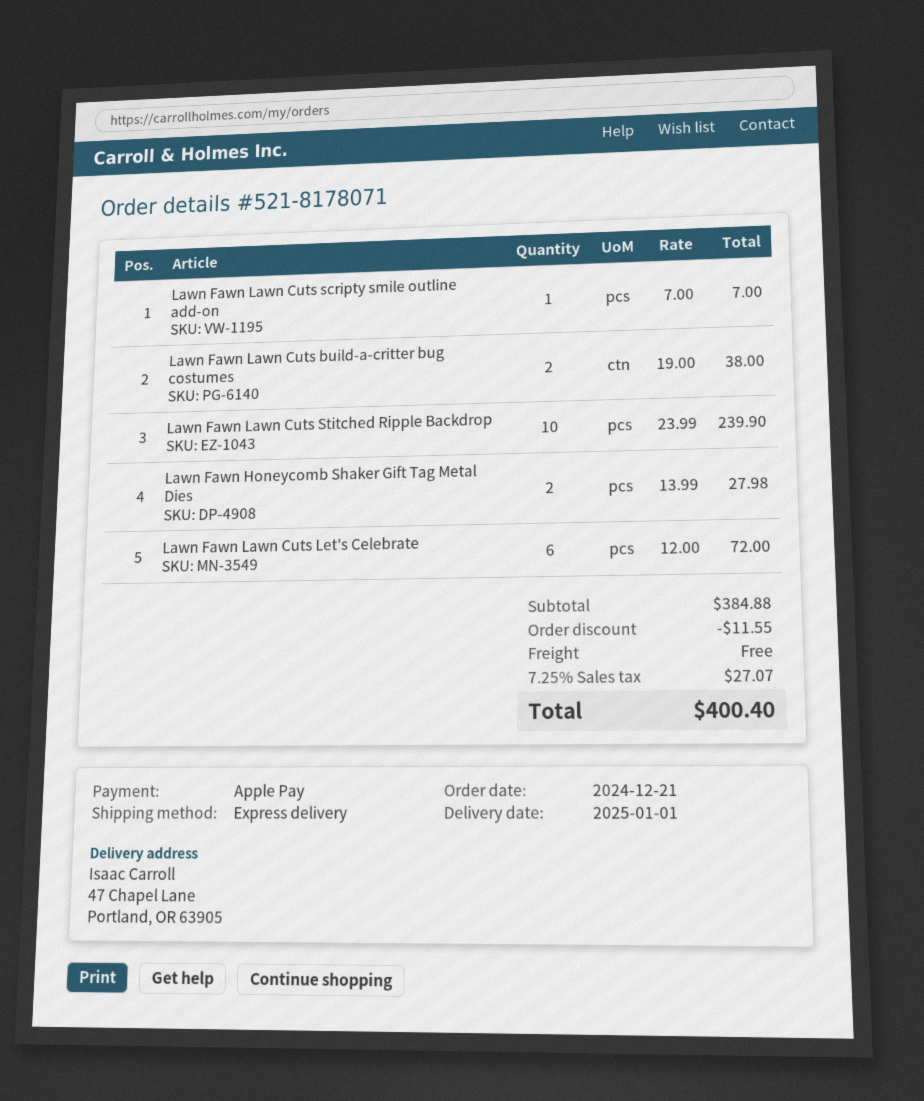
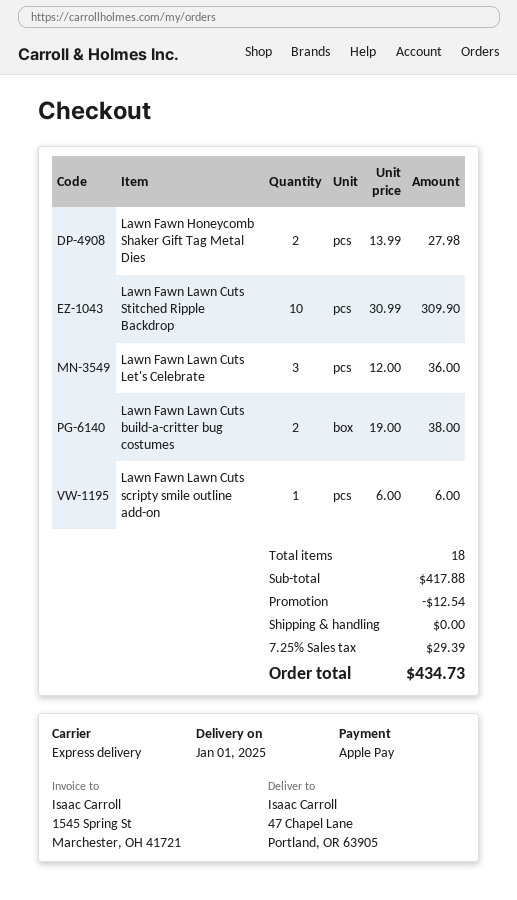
Lawn Fawn Lawn Cuts scripty smile outline add-on: 1 x 7.00 = 7.00 -> 1 x 6.00 = 6.00
Lawn Fawn Lawn Cuts Stitched Ripple Backdrop: 10 x 23.99 = 239.90 -> 10 x 30.99 = 309.90
Lawn Fawn Lawn Cuts Let's Celebrate: 6 x 12.00 = 72.00 -> 3 x 12.00 = 36.00
subtotal: 384.88 -> 417.88
discount: 11.55 -> 12.54
tax: 7.25% = 27.07 -> 7.25% = 29.39
total: 400.40 -> 434.73

